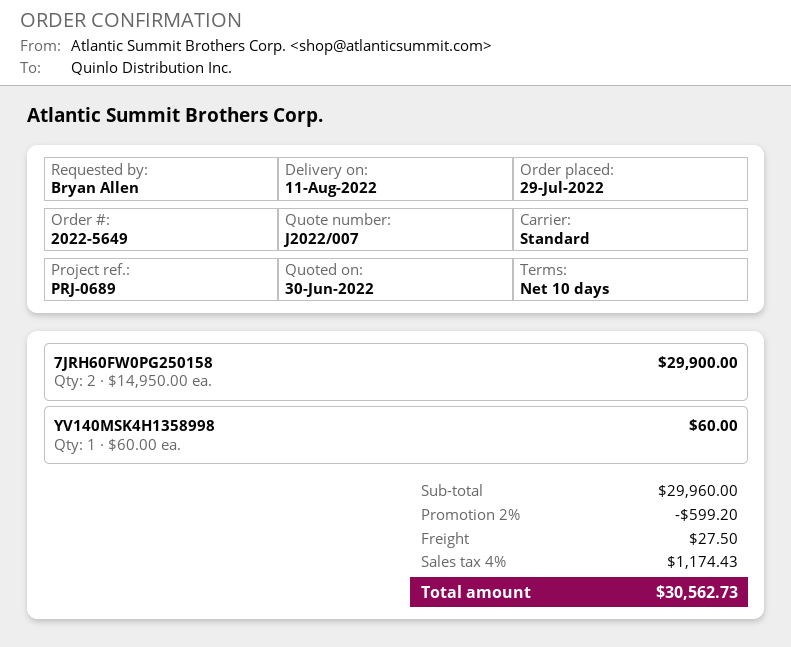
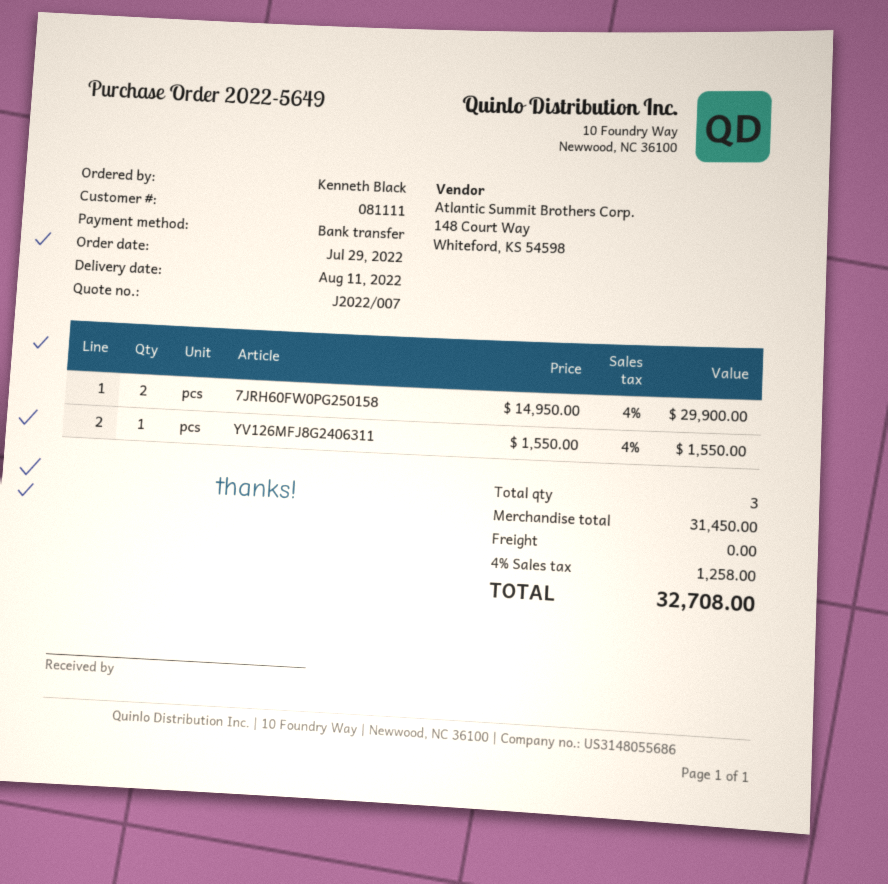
ordered by: Bryan Allen -> Kenneth Black
YV140MSK4H1358998: 1 x 60.00 = 60.00 -> none
YV126MFJ8G2406311: none -> 1 x 1550.00 = 1550.00
subtotal: 29960.00 -> 31450.00
discount: 2% = 599.20 -> none
shipping: 27.50 -> 0.00
tax: 4% = 1174.43 -> 4% = 1258.00
total: 30562.73 -> 32708.00

